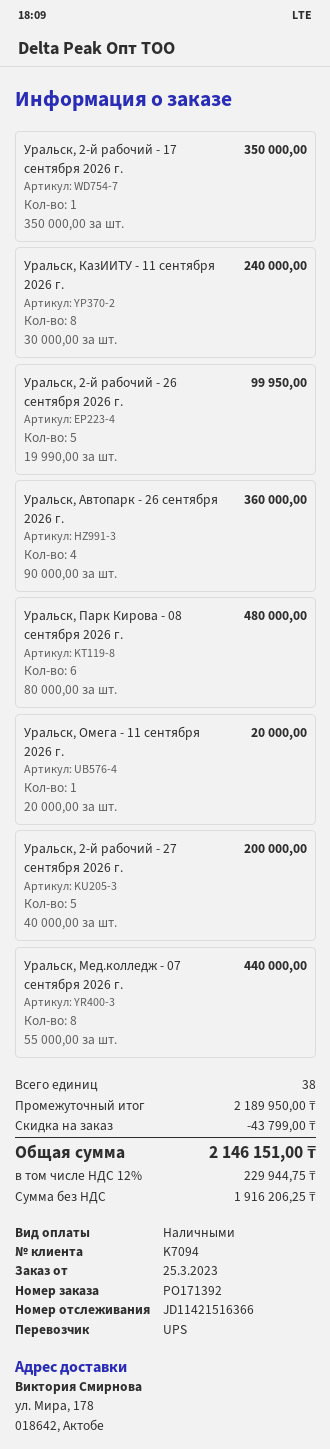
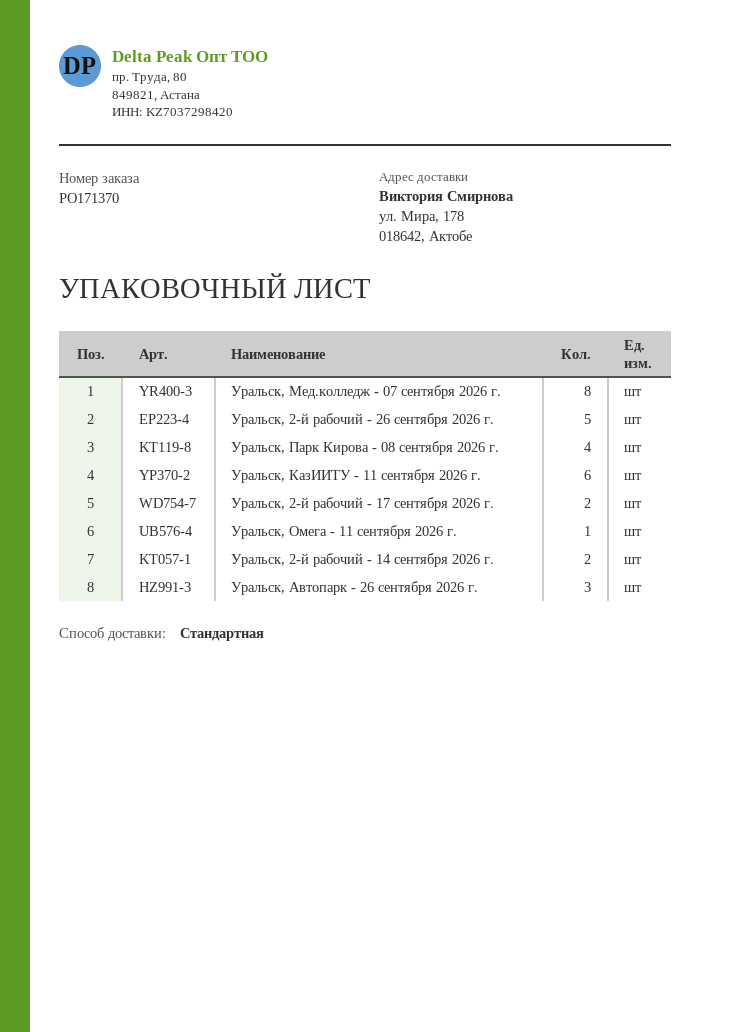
order number: PO171392 -> PO171370
shipping method: UPS -> standard
Уральск, 2-й рабочий - 17 сентября 2026 г.: 1 -> 2
Уральск, КазИИТУ - 11 сентября 2026 г.: 8 -> 6
Уральск, Автопарк - 26 сентября 2026 г.: 4 -> 3
Уральск, Парк Кирова - 08 сентября 2026 г.: 6 -> 4
Уральск, 2-й рабочий - 27 сентября 2026 г.: 5 -> none
Уральск, 2-й рабочий - 14 сентября 2026 г.: none -> 2

